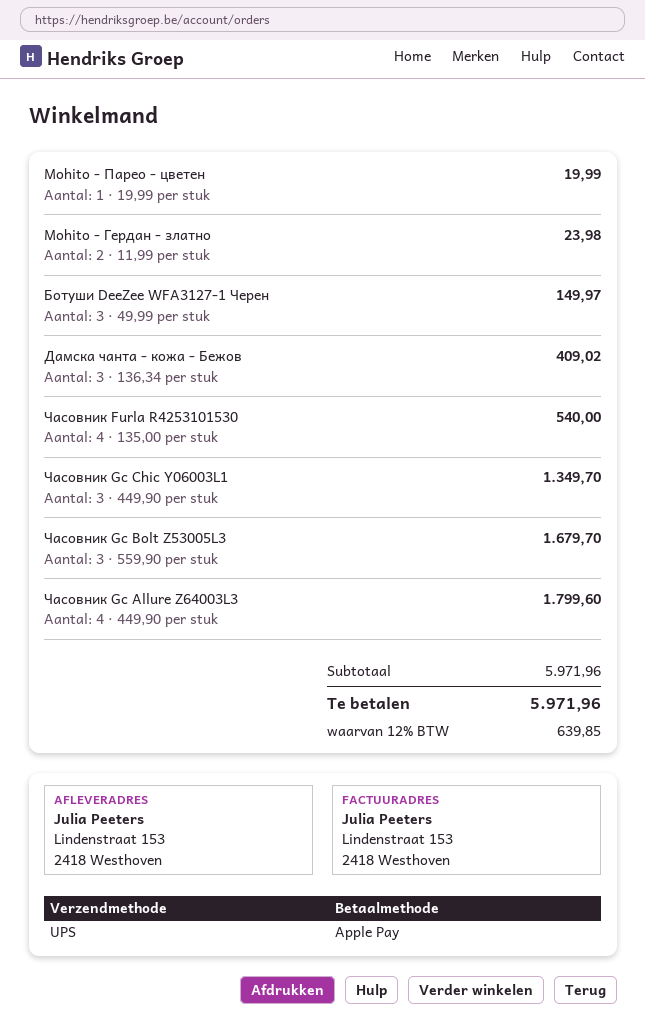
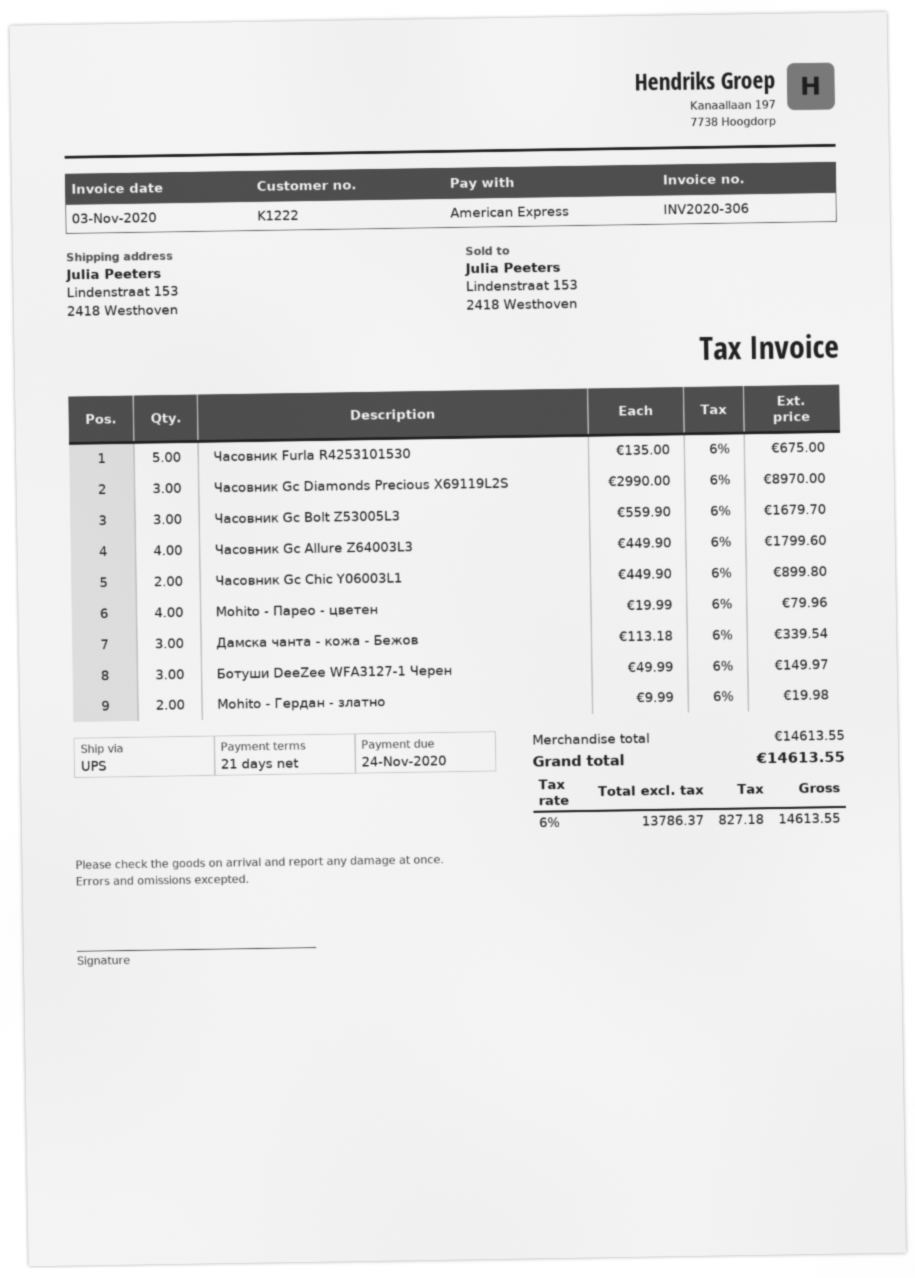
payment method: Apple Pay -> American Express
Mohito - Парео - цветен: 1 x 19.99 = 19.99 -> 4 x 19.99 = 79.96
Mohito - Гердан - златно: 2 x 11.99 = 23.98 -> 2 x 9.99 = 19.98
Дамска чанта - кожа - Бежов: 3 x 136.34 = 409.02 -> 3 x 113.18 = 339.54
Часовник Furla R4253101530: 4 x 135.00 = 540.00 -> 5 x 135.00 = 675.00
Часовник Gc Chic Y06003L1: 3 x 449.90 = 1349.70 -> 2 x 449.90 = 899.80
Часовник Gc Diamonds Precious X69119L2S: none -> 3 x 2990.00 = 8970.00
subtotal: 5971.96 -> 14613.55
tax: 12% = 639.85 -> 6% = 827.18
total: 5971.96 -> 14613.55

